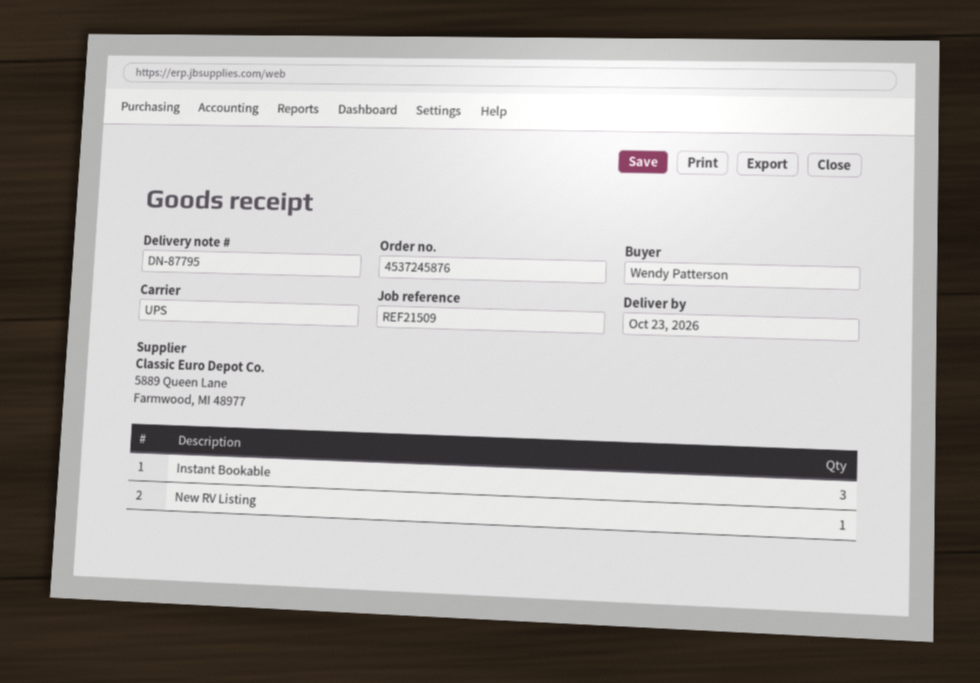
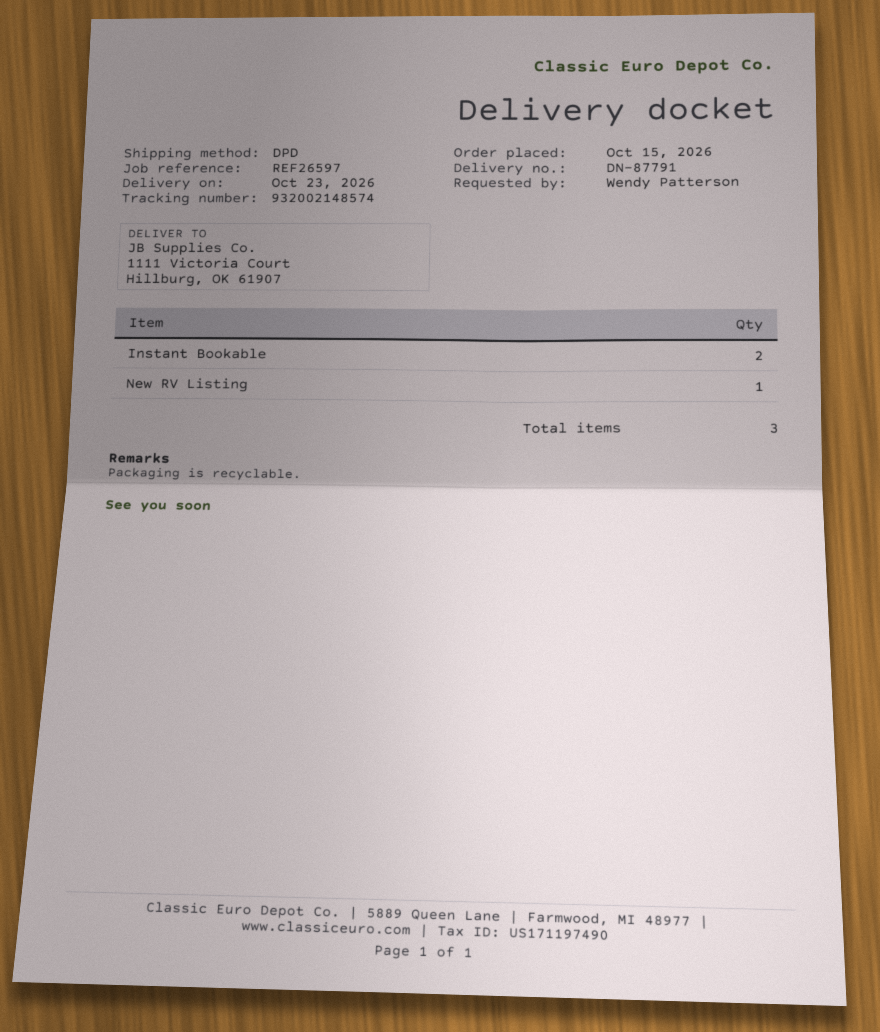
delivery note number: DN-87795 -> DN-87791
reference: REF21509 -> REF26597
shipping method: UPS -> DPD
Instant Bookable: 3 -> 2

